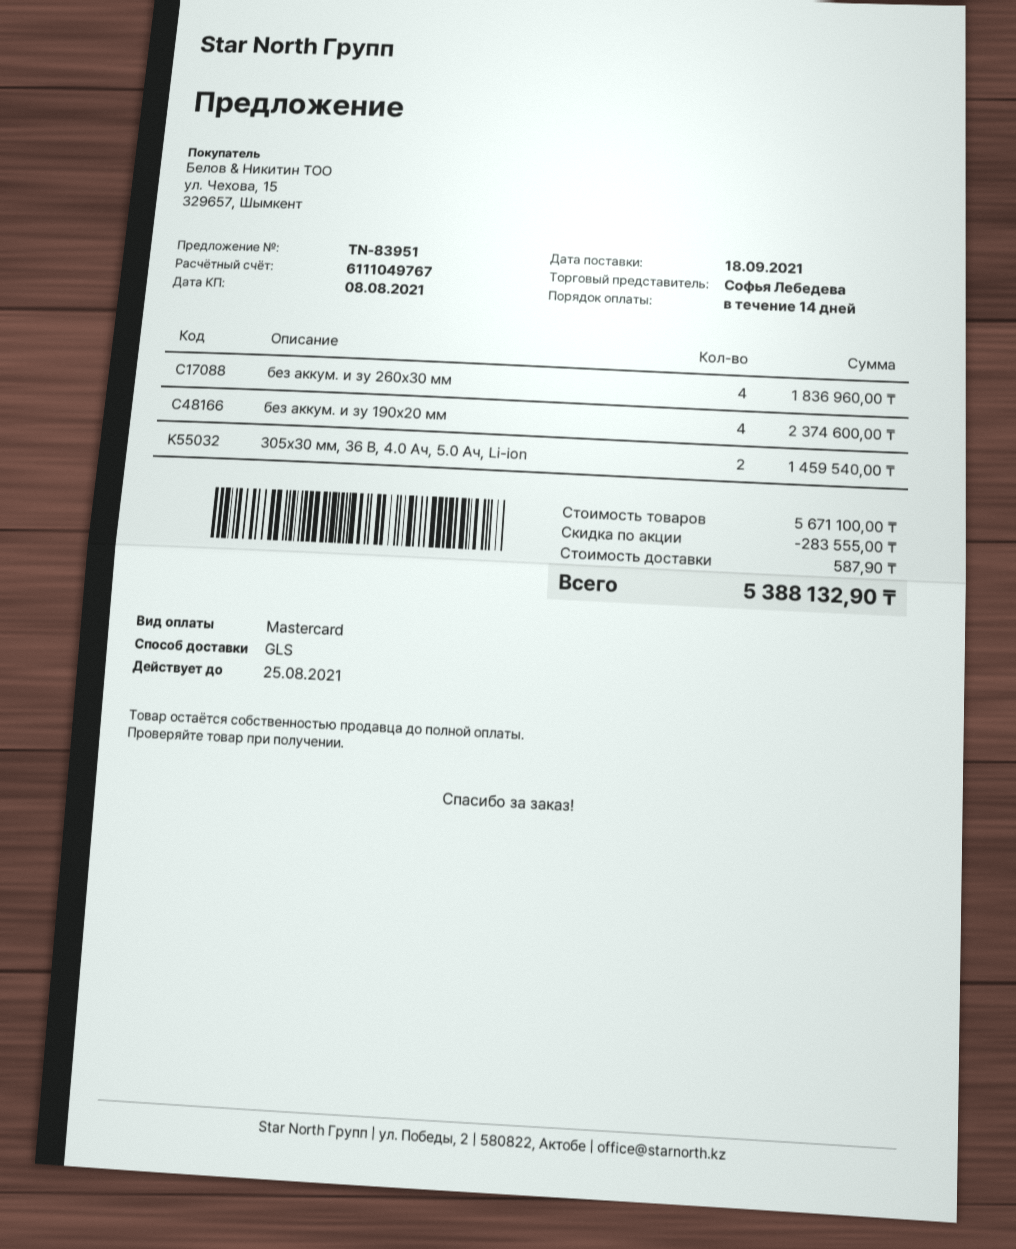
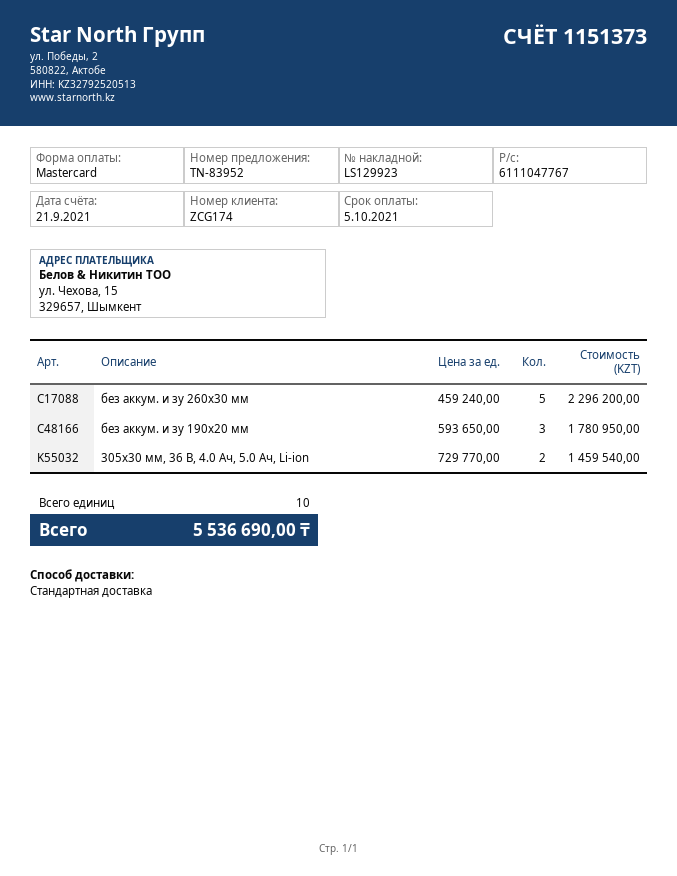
quote number: TN-83951 -> TN-83952
bank account: 6111049767 -> 6111047767
shipping method: GLS -> standard
без аккум. и зу 260x30 мм: 4 for 1836960.00 -> 5 for 2296200.00
без аккум. и зу 190x20 мм: 4 for 2374600.00 -> 3 for 1780950.00
discount: 283555.00 -> none
shipping: 587.90 -> none
total: 5388132.90 -> 5536690.00

